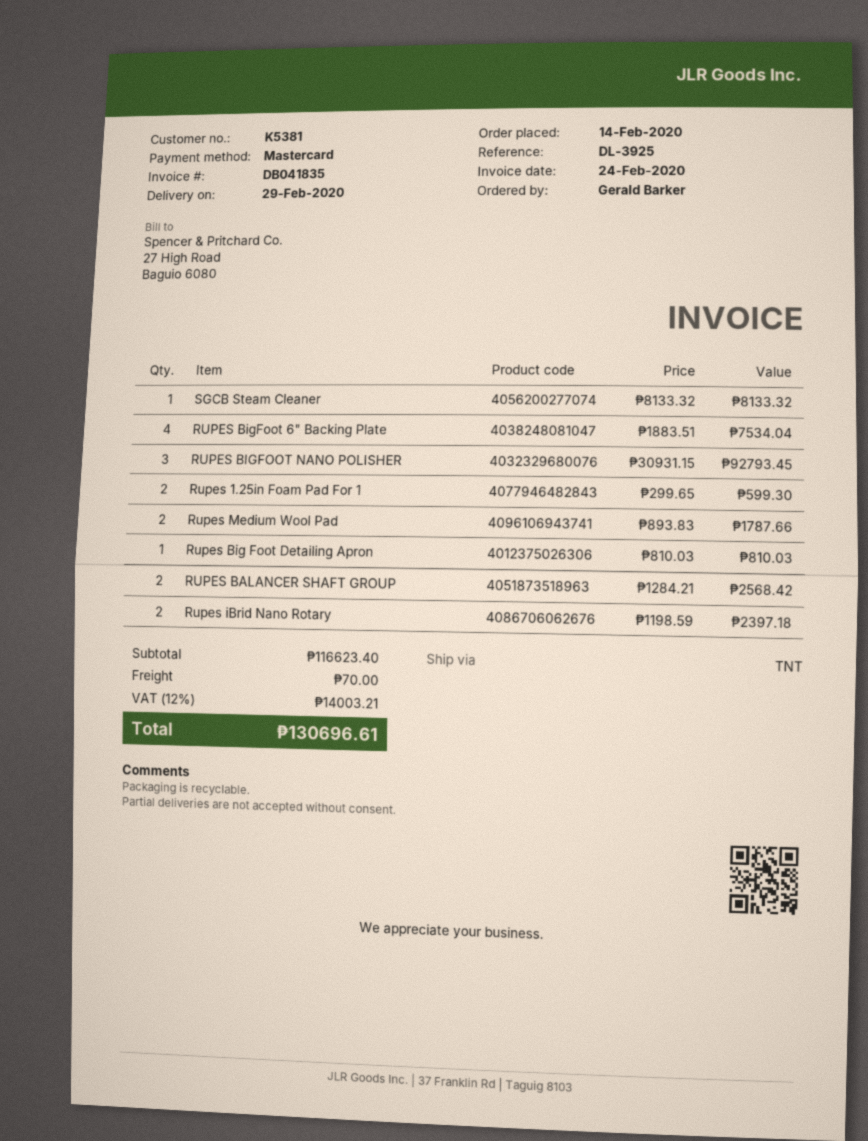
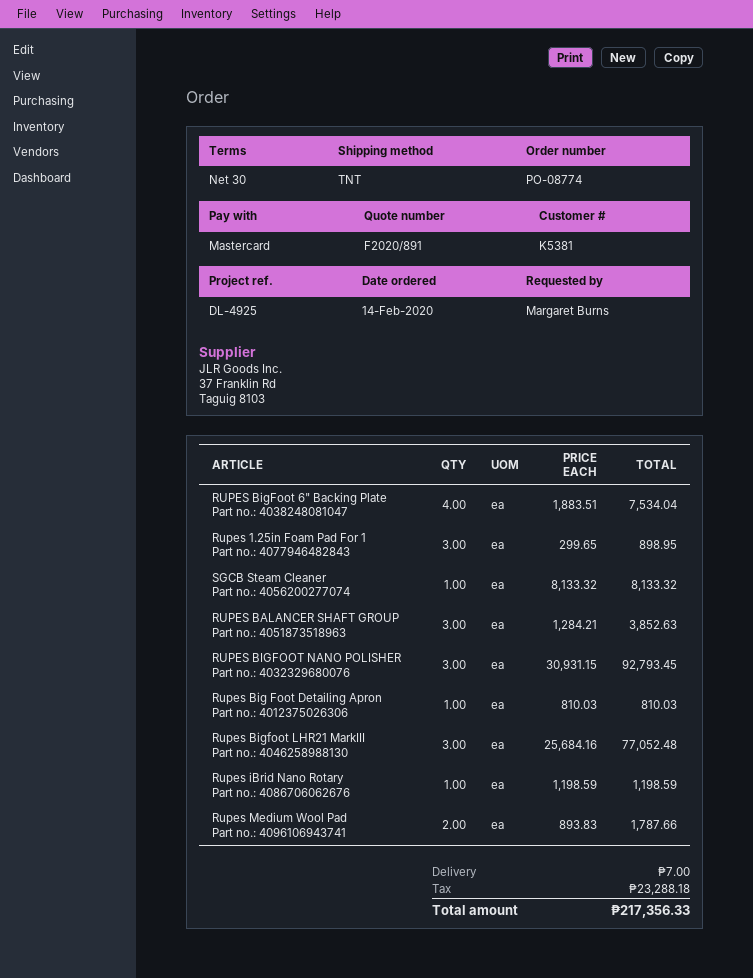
reference: DL-3925 -> DL-4925
ordered by: Gerald Barker -> Margaret Burns
Rupes 1.25in Foam Pad For 1: 2 x 299.65 = 599.30 -> 3 x 299.65 = 898.95
RUPES BALANCER SHAFT GROUP: 2 x 1284.21 = 2568.42 -> 3 x 1284.21 = 3852.63
Rupes iBrid Nano Rotary: 2 x 1198.59 = 2397.18 -> 1 x 1198.59 = 1198.59
Rupes Bigfoot LHR21 MarkIII: none -> 3 x 25684.16 = 77052.48
shipping: 70.00 -> 7.00
tax: 14003.21 -> 23288.18
total: 130696.61 -> 217356.33

